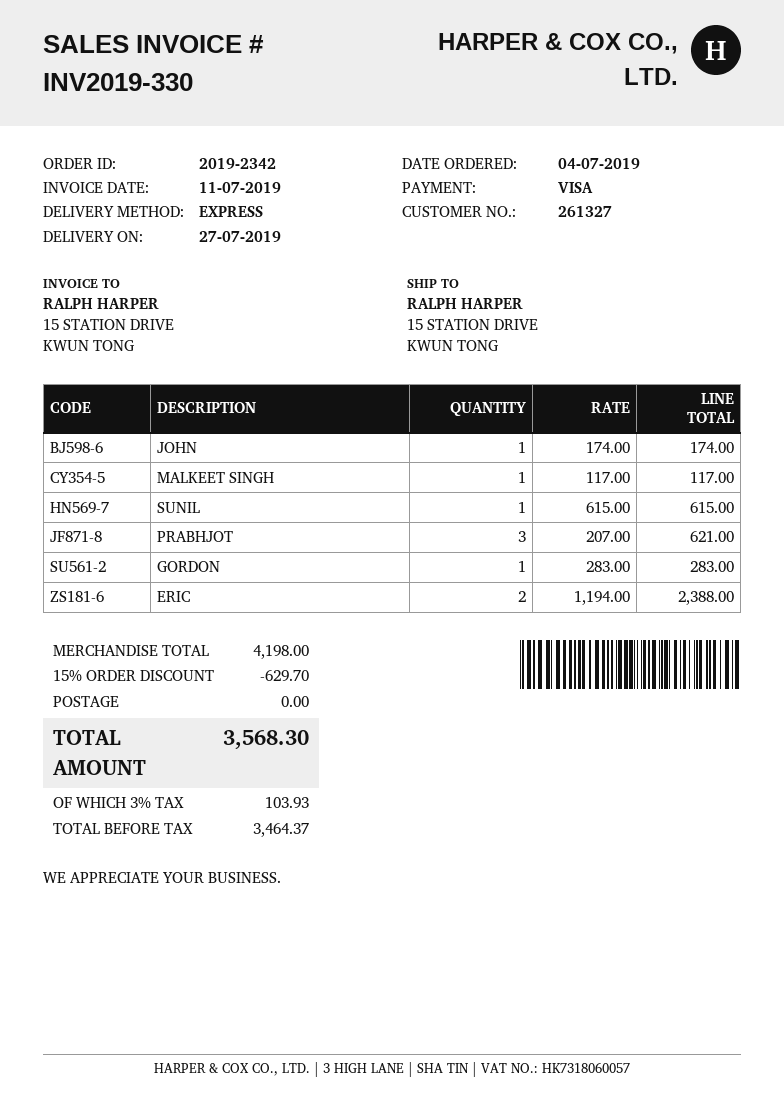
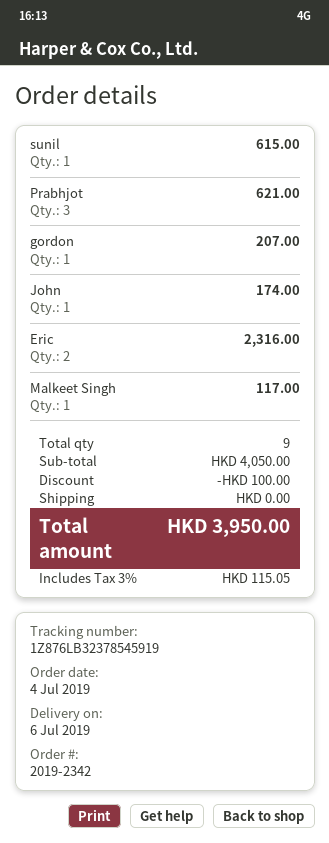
delivery date: 2019-07-27 -> 2019-07-06
GORDON: 1 for 283.00 -> 1 for 207.00
ERIC: 2 for 2388.00 -> 2 for 2316.00
subtotal: 4198.00 -> 4050.00
discount: 629.70 -> 100.00
tax: 3% = 103.93 -> 3% = 115.05
total: 3568.30 -> 3950.00

